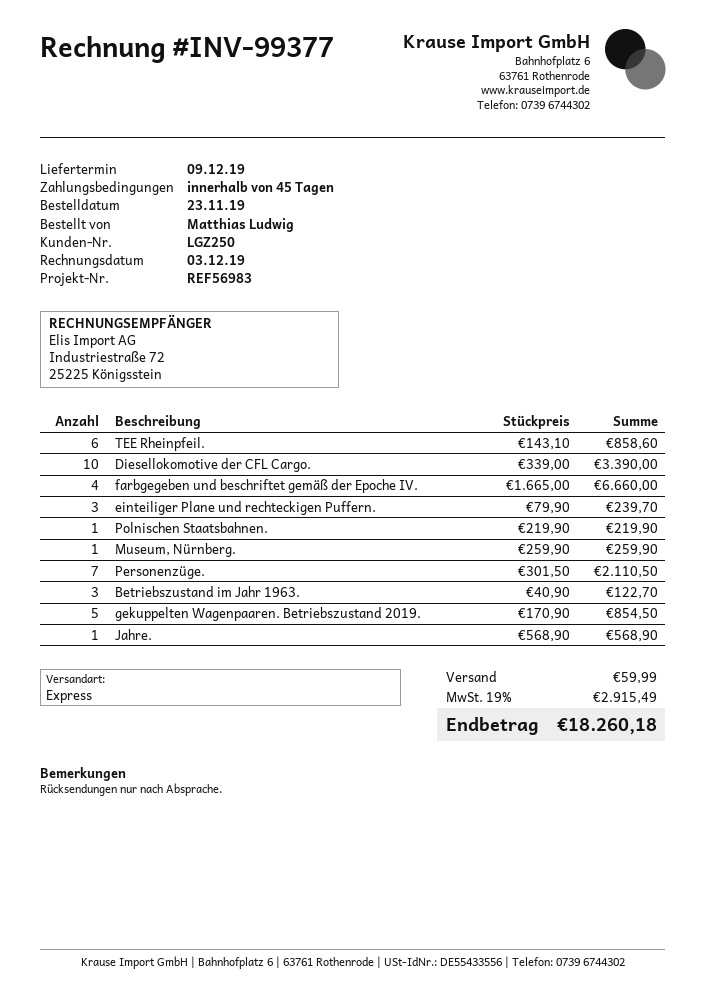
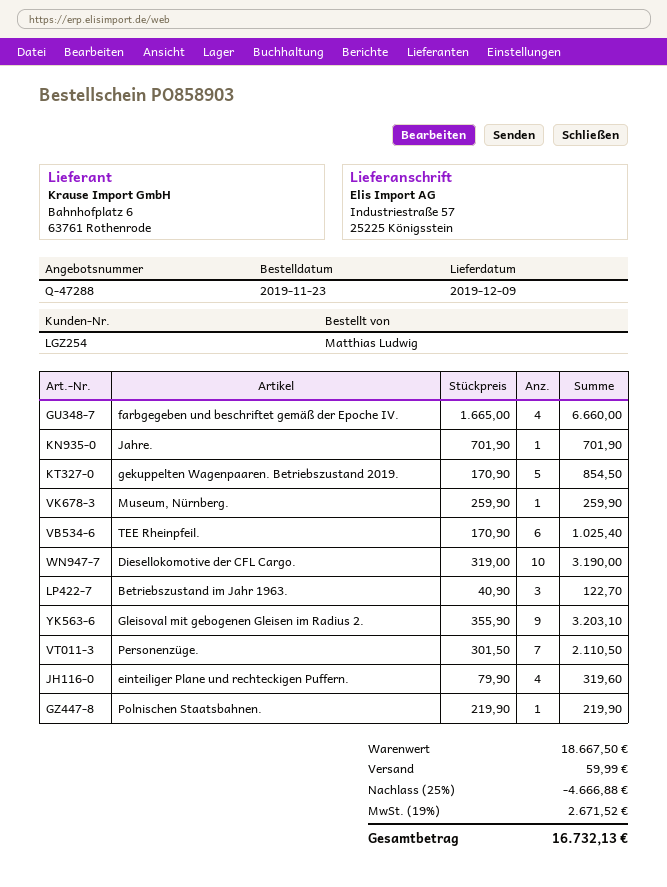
customer number: LGZ250 -> LGZ254
TEE Rheinpfeil.: 6 x 143.10 = 858.60 -> 6 x 170.90 = 1025.40
Diesellokomotive der CFL Cargo.: 10 x 339.00 = 3390.00 -> 10 x 319.00 = 3190.00
einteiliger Plane und rechteckigen Puffern.: 3 x 79.90 = 239.70 -> 4 x 79.90 = 319.60
Jahre.: 1 x 568.90 = 568.90 -> 1 x 701.90 = 701.90
Gleisoval mit gebogenen Gleisen im Radius 2.: none -> 9 x 355.90 = 3203.10
discount: none -> 25% = 4666.88
tax: 19% = 2915.49 -> 19% = 2671.52
total: 18260.18 -> 16732.13

